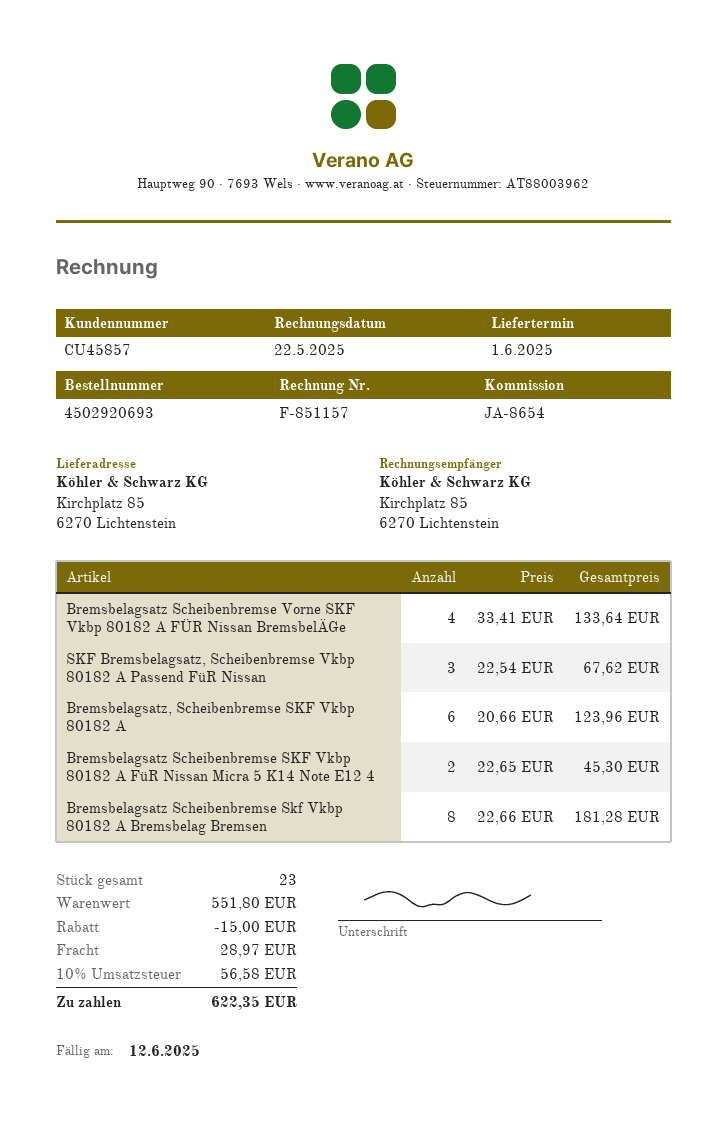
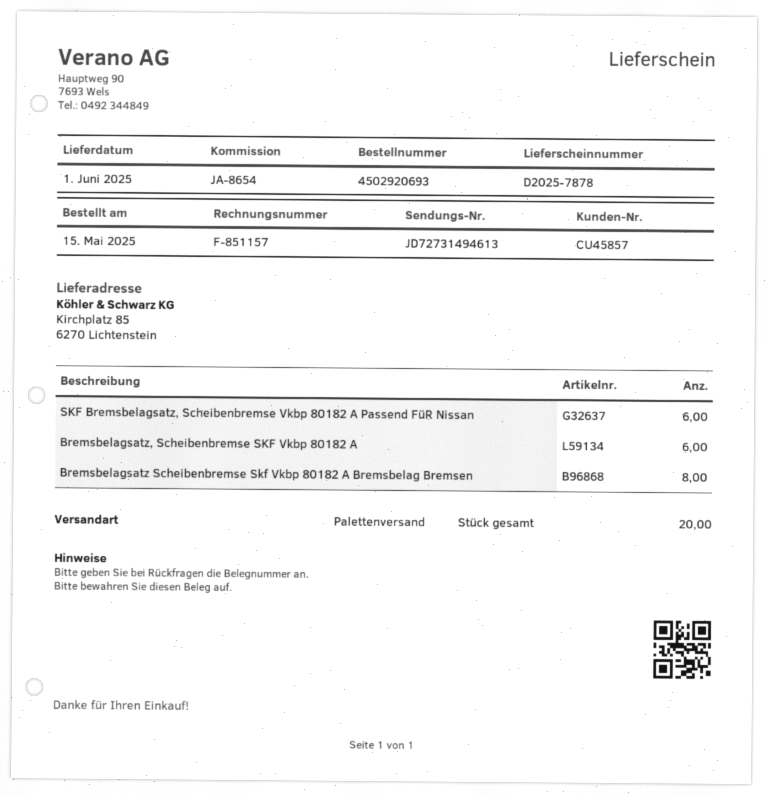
Bremsbelagsatz Scheibenbremse Vorne SKF Vkbp 80182 A FÜR Nissan BremsbelÄGe: 4 -> none
SKF Bremsbelagsatz, Scheibenbremse Vkbp 80182 A Passend FüR Nissan: 3 -> 6
Bremsbelagsatz Scheibenbremse SKF Vkbp 80182 A FüR Nissan Micra 5 K14 Note E12 4: 2 -> none
total quantity: 23 -> 20

